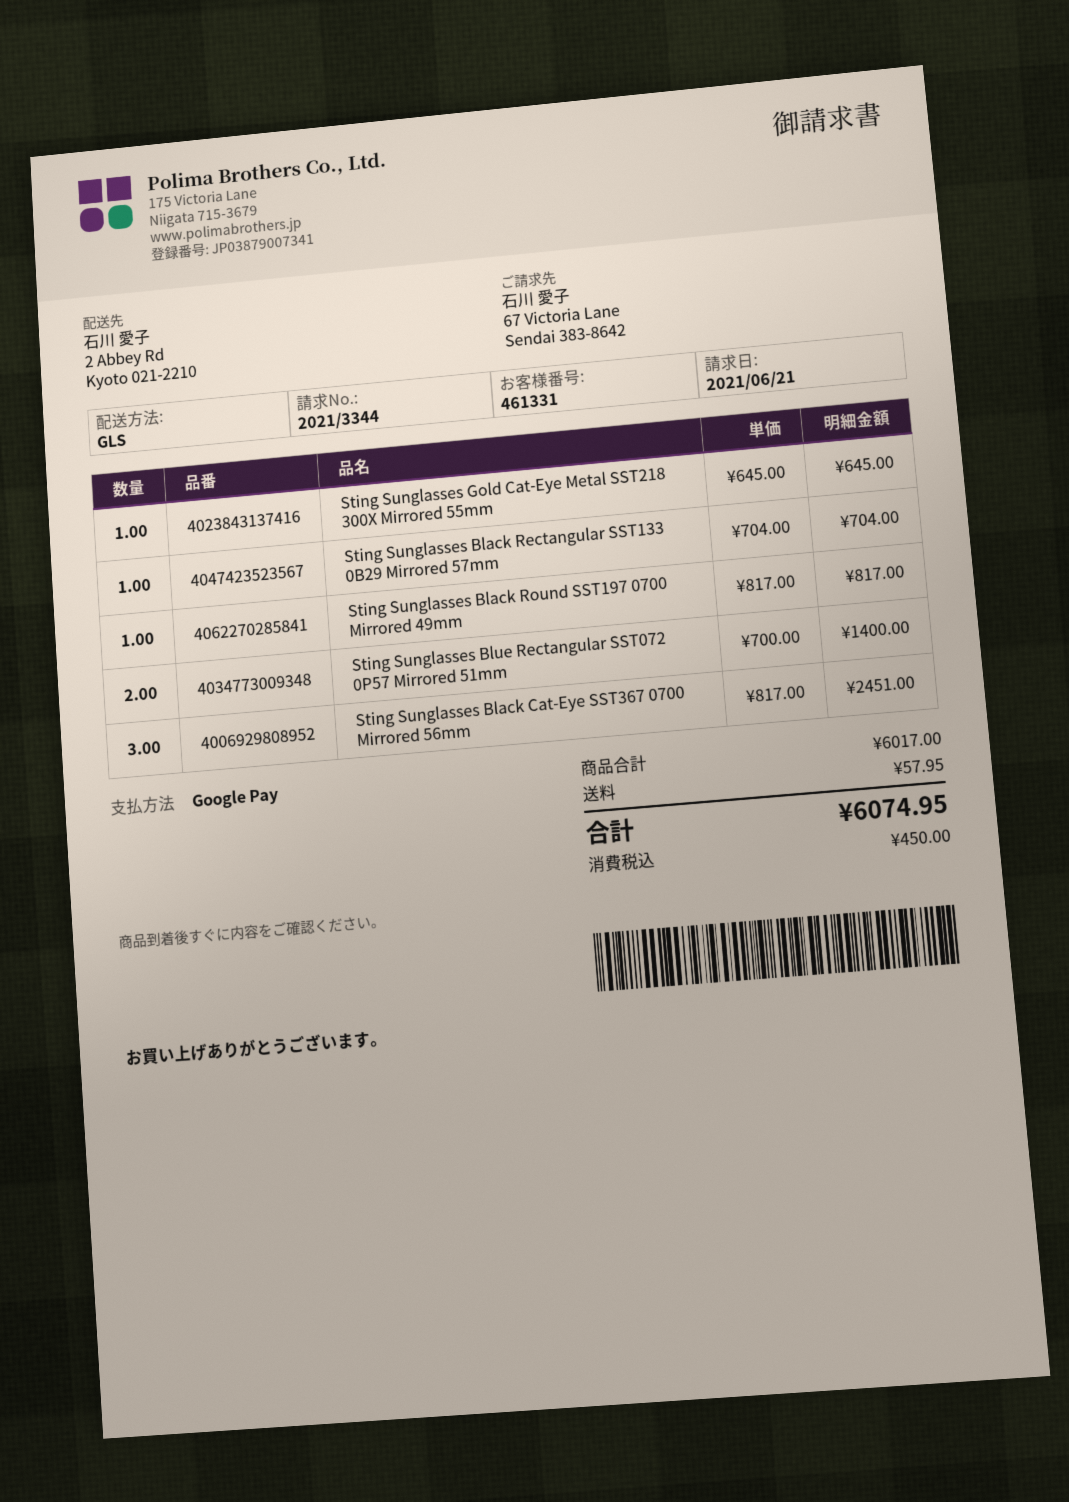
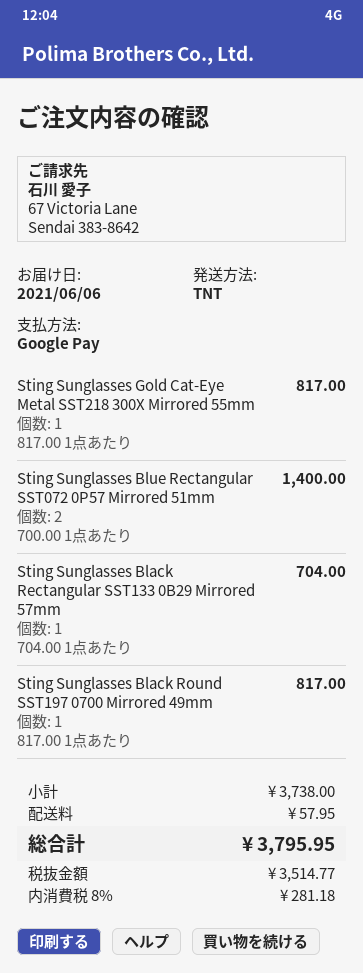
shipping method: GLS -> TNT
Sting Sunglasses Gold Cat-Eye Metal SST218 300X Mirrored 55mm: 1 x 645.00 = 645.00 -> 1 x 817.00 = 817.00
Sting Sunglasses Black Cat-Eye SST367 0700 Mirrored 56mm: 3 x 817.00 = 2451.00 -> none
subtotal: 6017.00 -> 3738.00
tax: 450.00 -> 281.18
total: 6074.95 -> 3795.95

